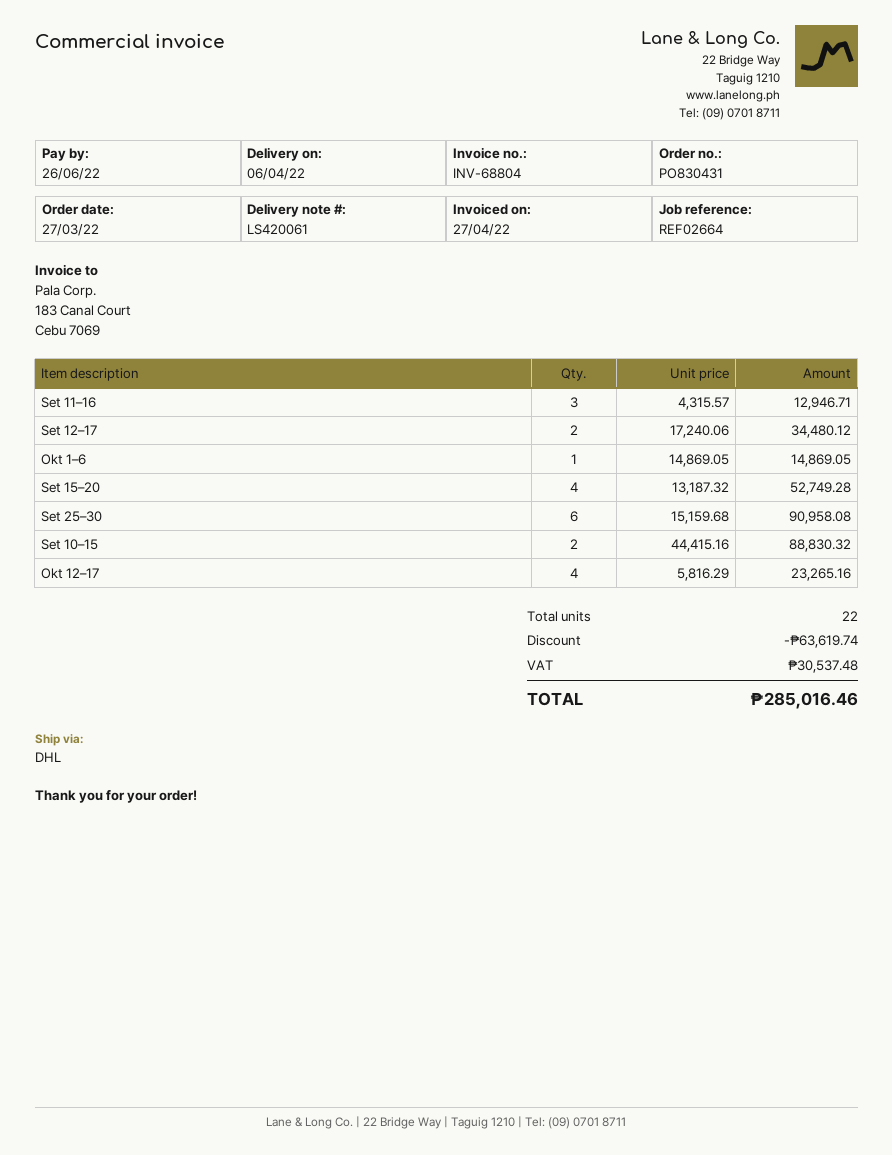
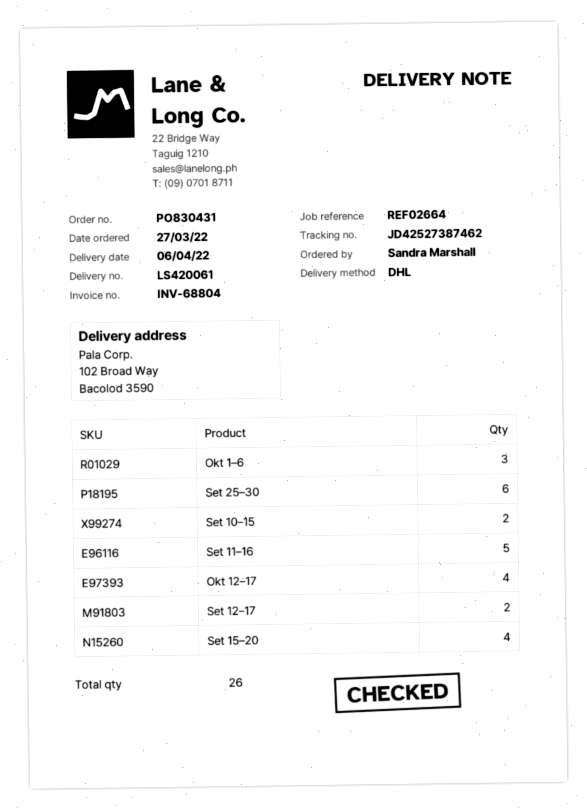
Set 11–16: 3 -> 5
Okt 1–6: 1 -> 3
total quantity: 22 -> 26

